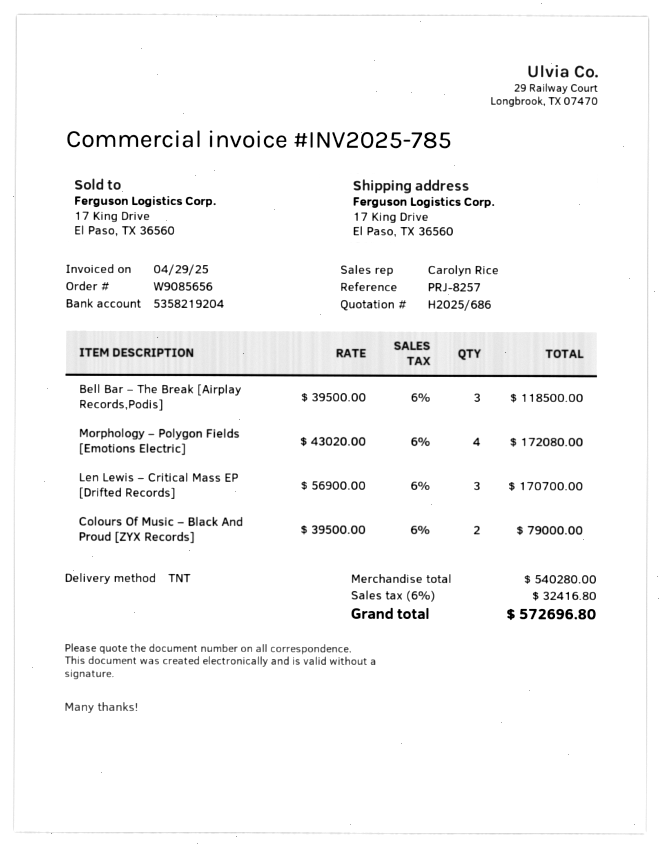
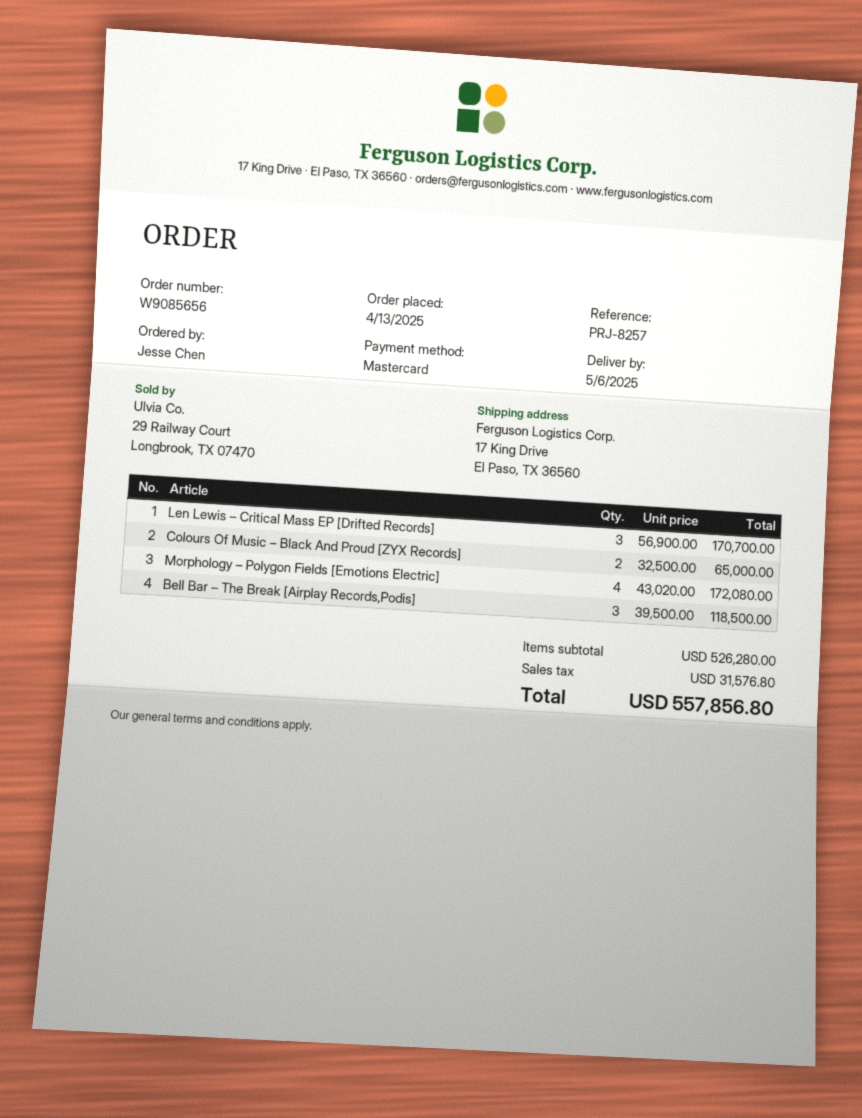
Colours Of Music – Black And Proud [ZYX Records]: 2 x 39500.00 = 79000.00 -> 2 x 32500.00 = 65000.00
subtotal: 540280.00 -> 526280.00
tax: 32416.80 -> 31576.80
total: 572696.80 -> 557856.80

